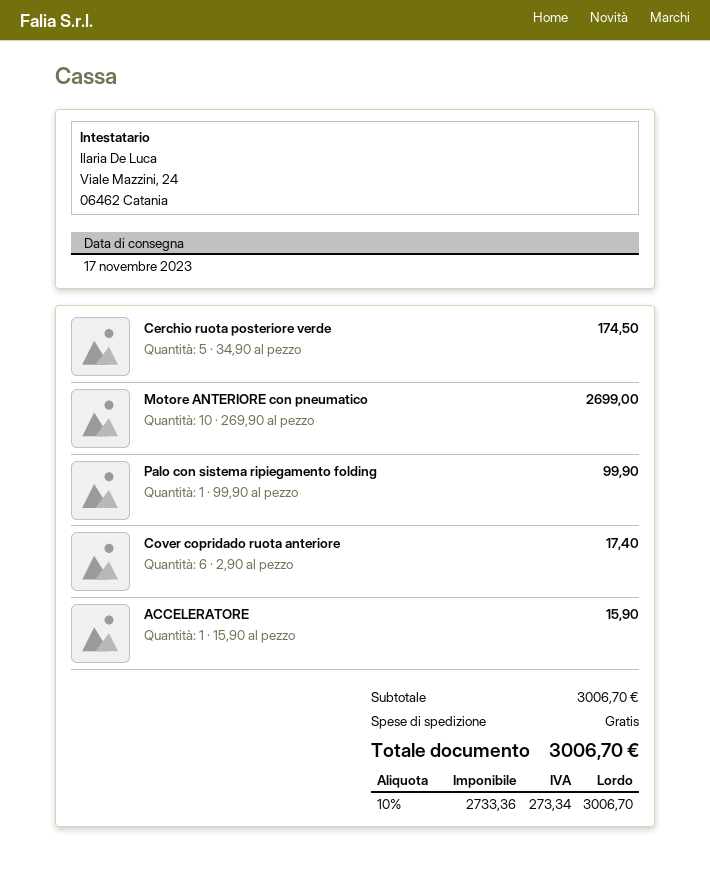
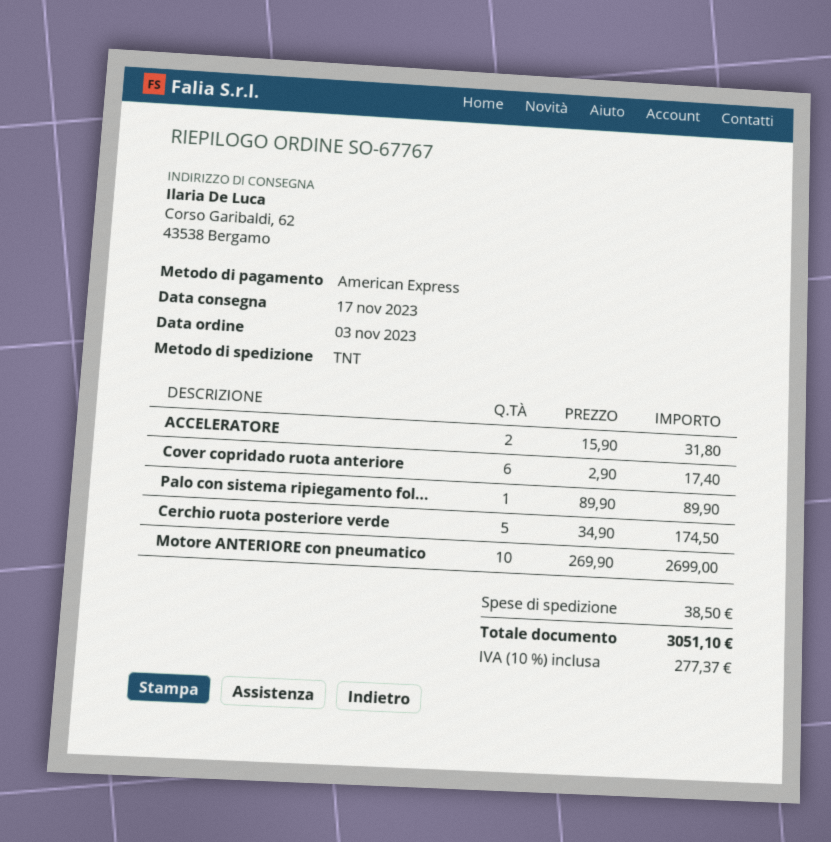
Palo con sistema ripiegamento folding: 1 x 99.90 = 99.90 -> 1 x 89.90 = 89.90
ACCELERATORE: 1 x 15.90 = 15.90 -> 2 x 15.90 = 31.80
shipping: 0.00 -> 38.50
tax: 10% = 273.34 -> 10% = 277.37
total: 3006.70 -> 3051.10

